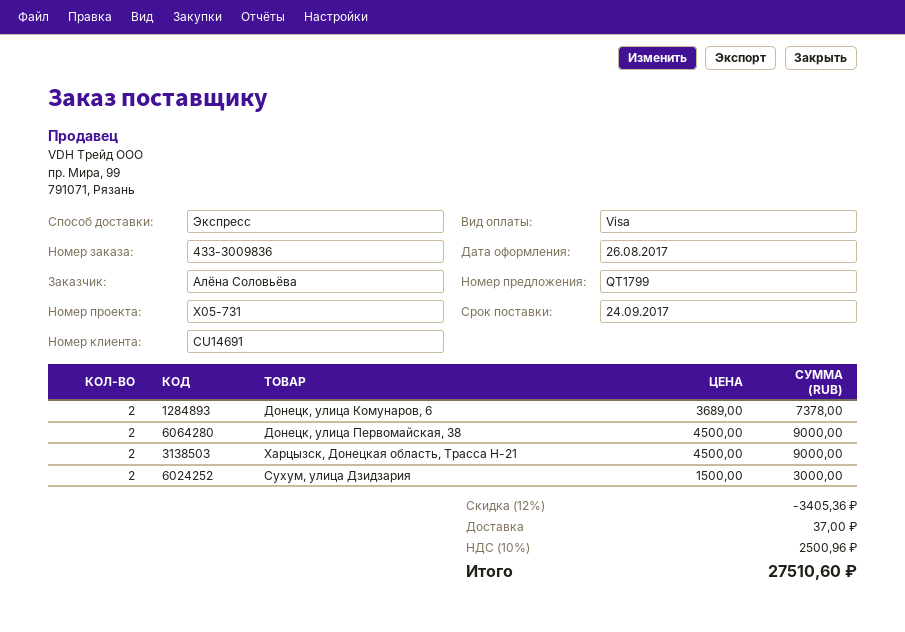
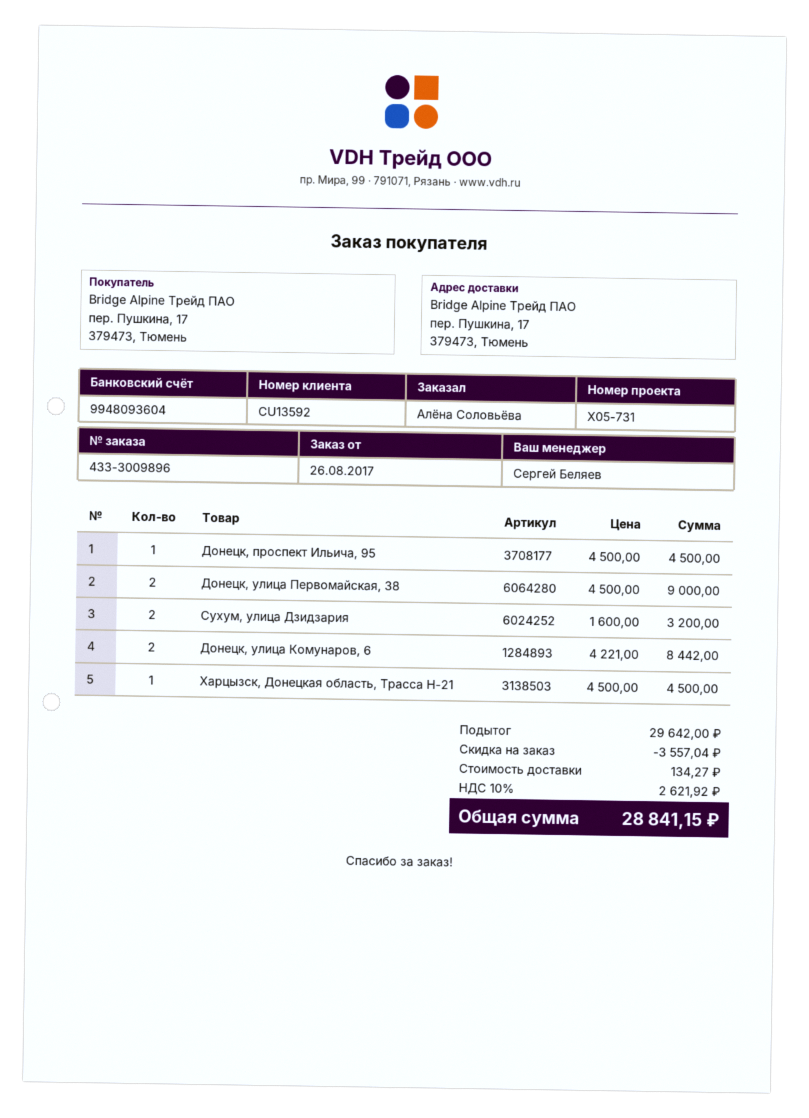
order number: 433-3009836 -> 433-3009896
customer number: CU14691 -> CU13592
Донецк, улица Комунаров, 6: 2 x 3689.00 = 7378.00 -> 2 x 4221.00 = 8442.00
Харцызск, Донецкая область, Трасса Н-21: 2 x 4500.00 = 9000.00 -> 1 x 4500.00 = 4500.00
Сухум, улица Дзидзария: 2 x 1500.00 = 3000.00 -> 2 x 1600.00 = 3200.00
Донецк, проспект Ильича, 95: none -> 1 x 4500.00 = 4500.00
discount: 3405.36 -> 3557.04
shipping: 37.00 -> 134.27
tax: 10% = 2500.96 -> 10% = 2621.92
total: 27510.60 -> 28841.15

